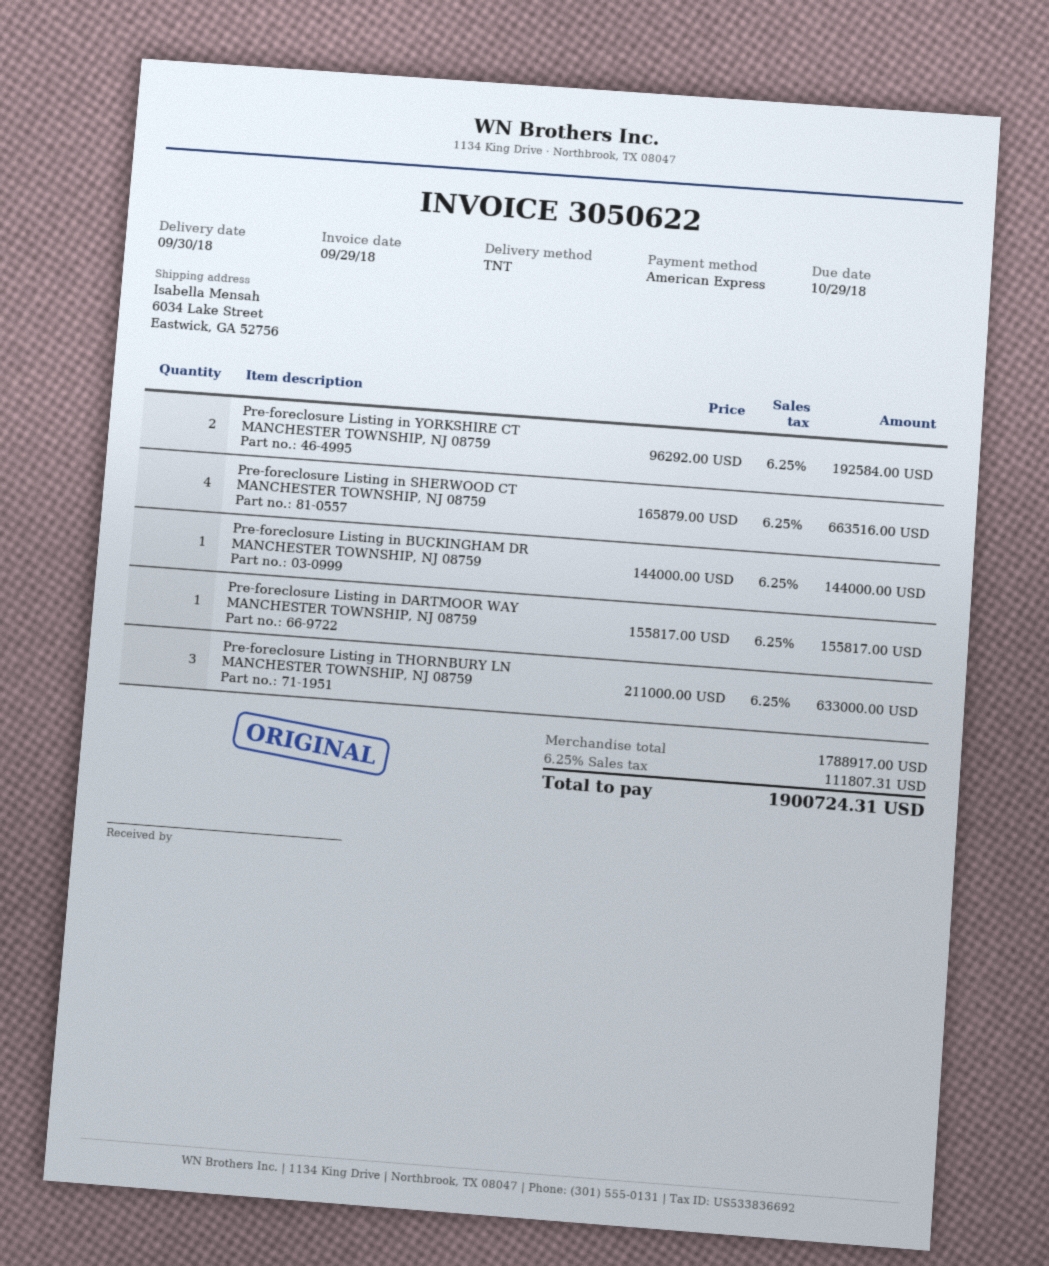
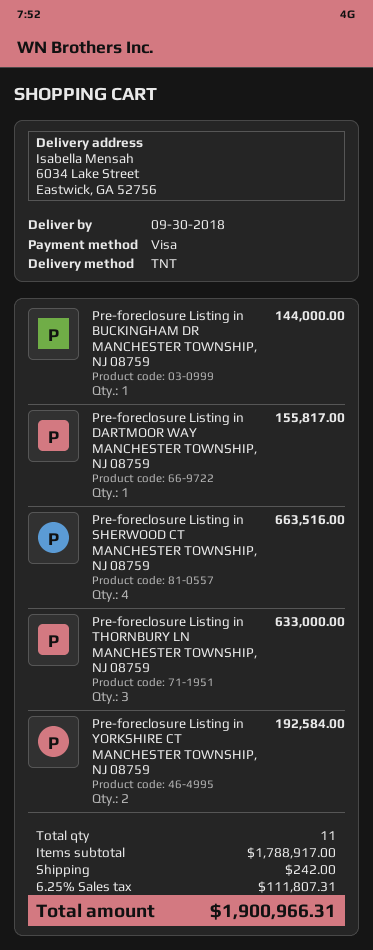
payment method: American Express -> Visa
shipping: none -> 242.00
total: 1900724.31 -> 1900966.31

